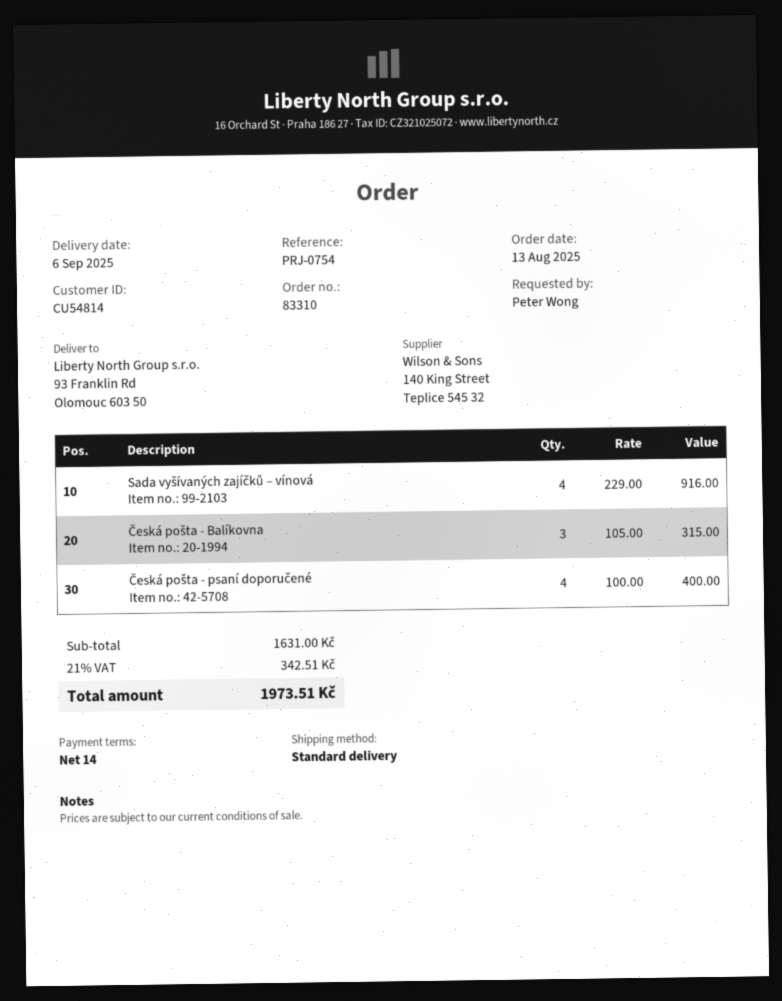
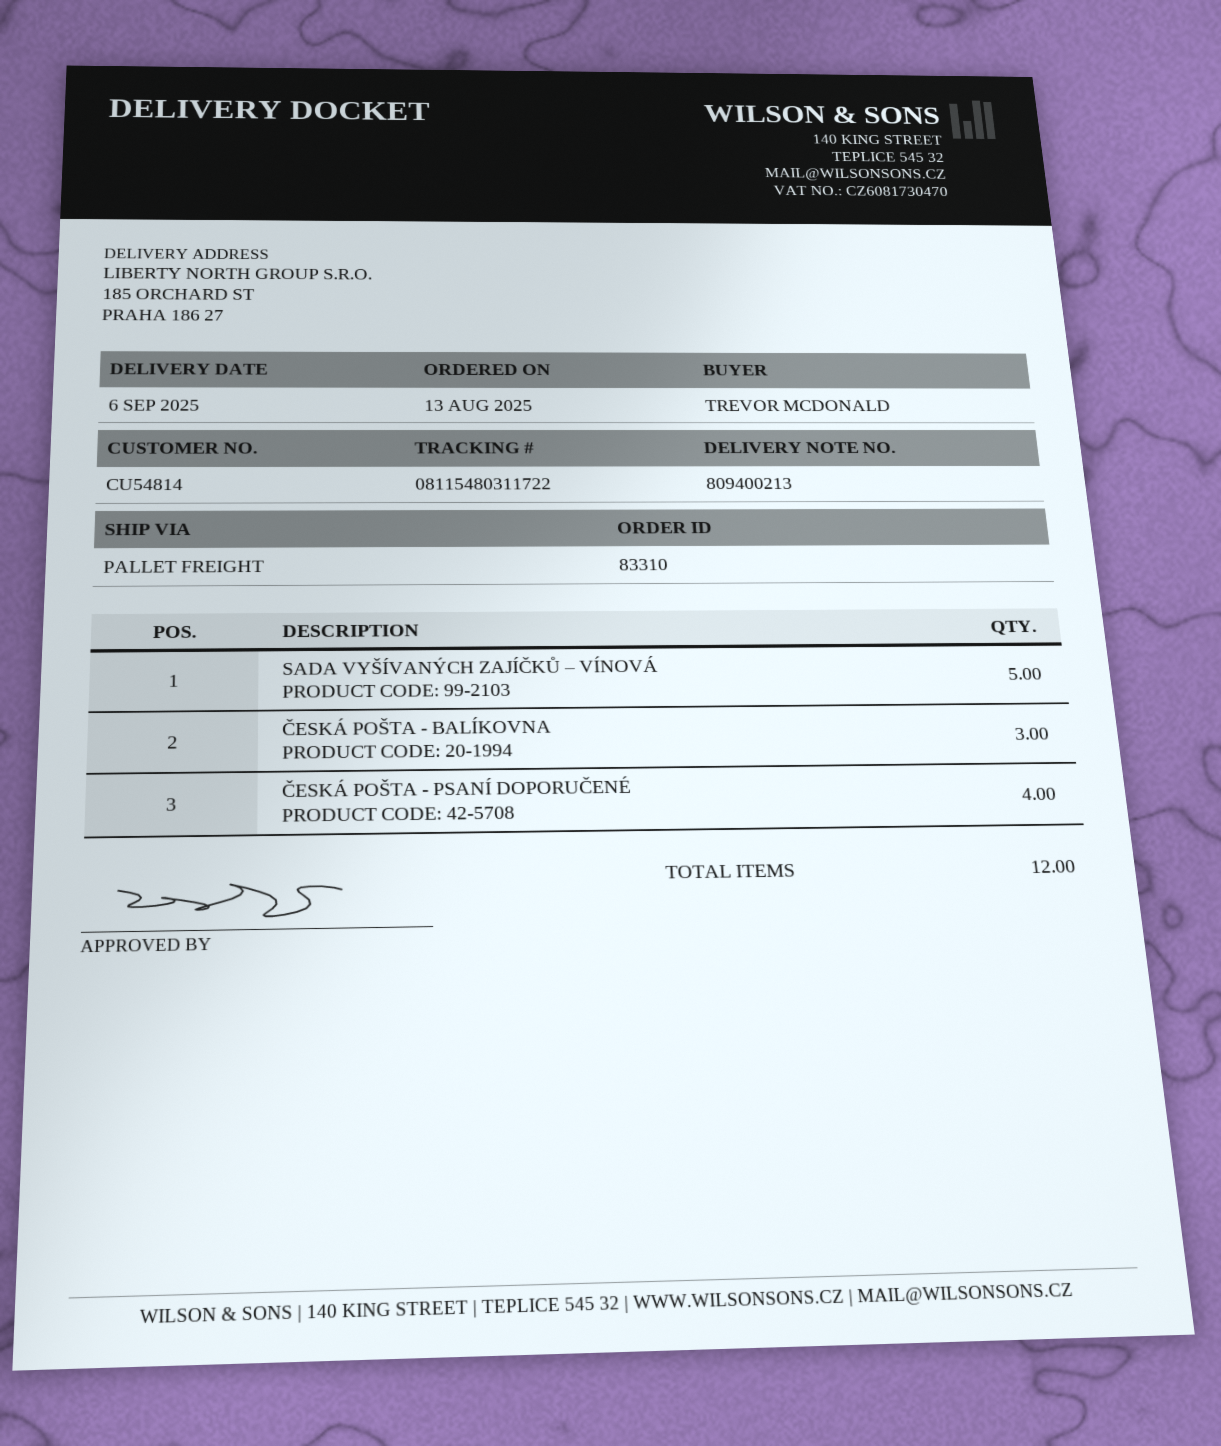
ordered by: Peter Wong -> TREVOR MCDONALD
shipping method: standard -> pallet freight
ship to: 93 Franklin Rd, Olomouc 603 50 -> 185 ORCHARD ST, PRAHA 186 27
Sada vyšívaných zajíčků – vínová: 4 -> 5

